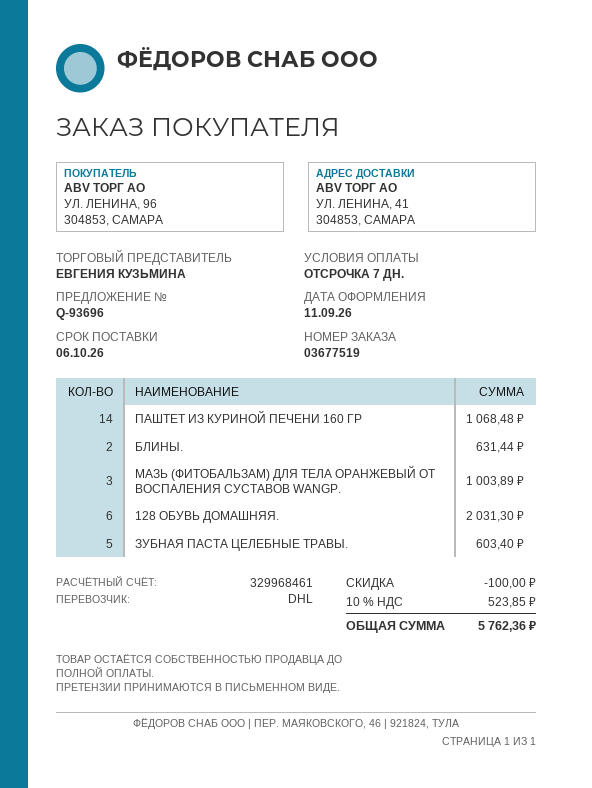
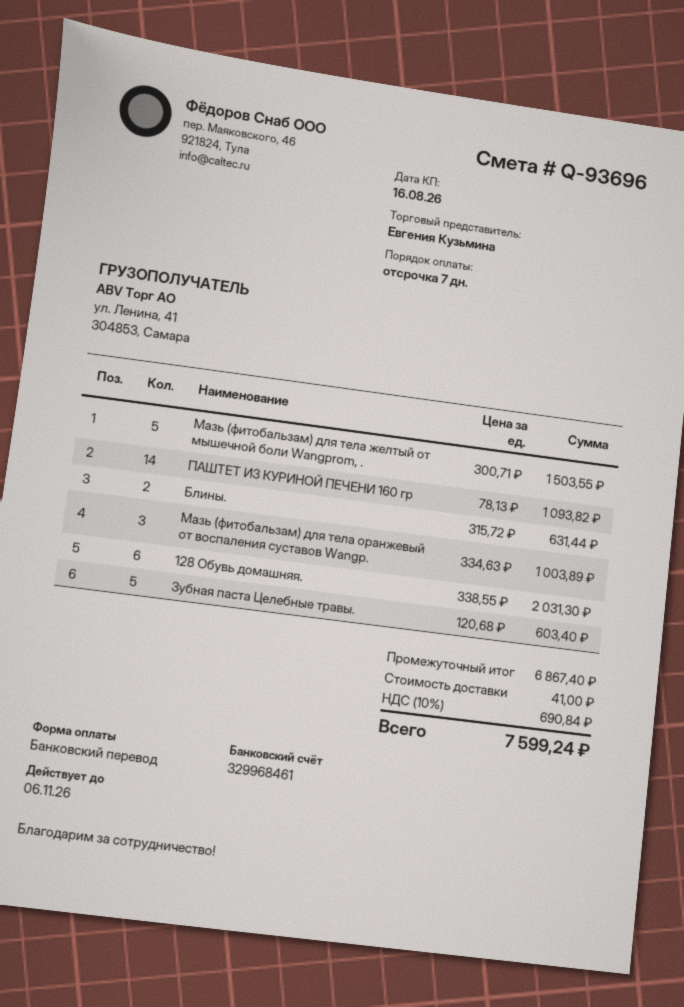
ПАШТЕТ ИЗ КУРИНОЙ ПЕЧЕНИ 160 ГР: 14 for 1068.48 -> 14 for 1093.82
Мазь (фитобальзам) для тела желтый от мышечной боли Wangprom, .: none -> 5 for 1503.55
discount: 100.00 -> none
shipping: none -> 41.00
tax: 10% = 523.85 -> 10% = 690.84
total: 5762.36 -> 7599.24

